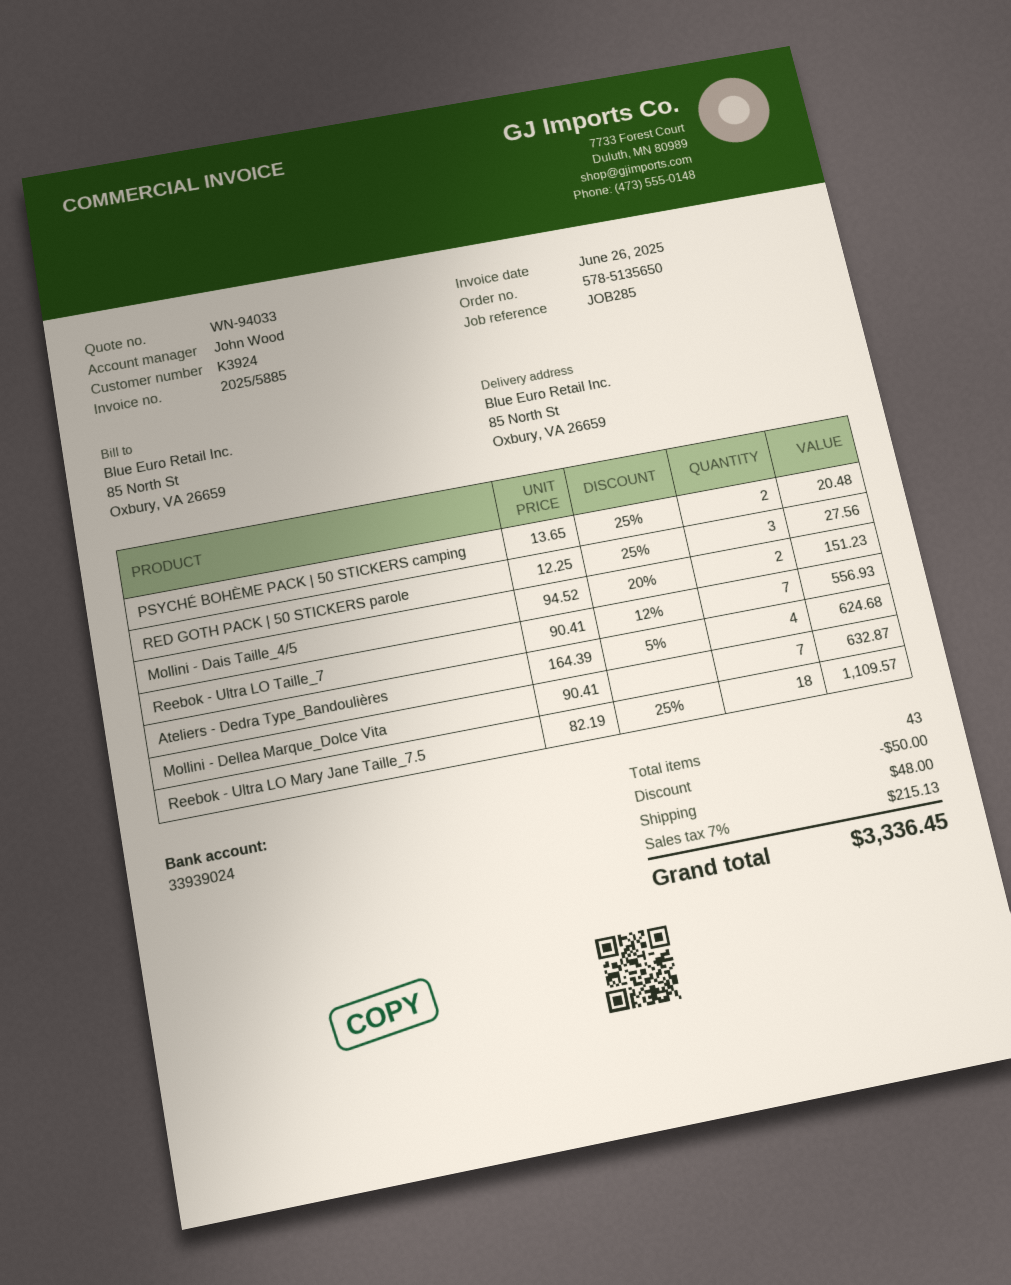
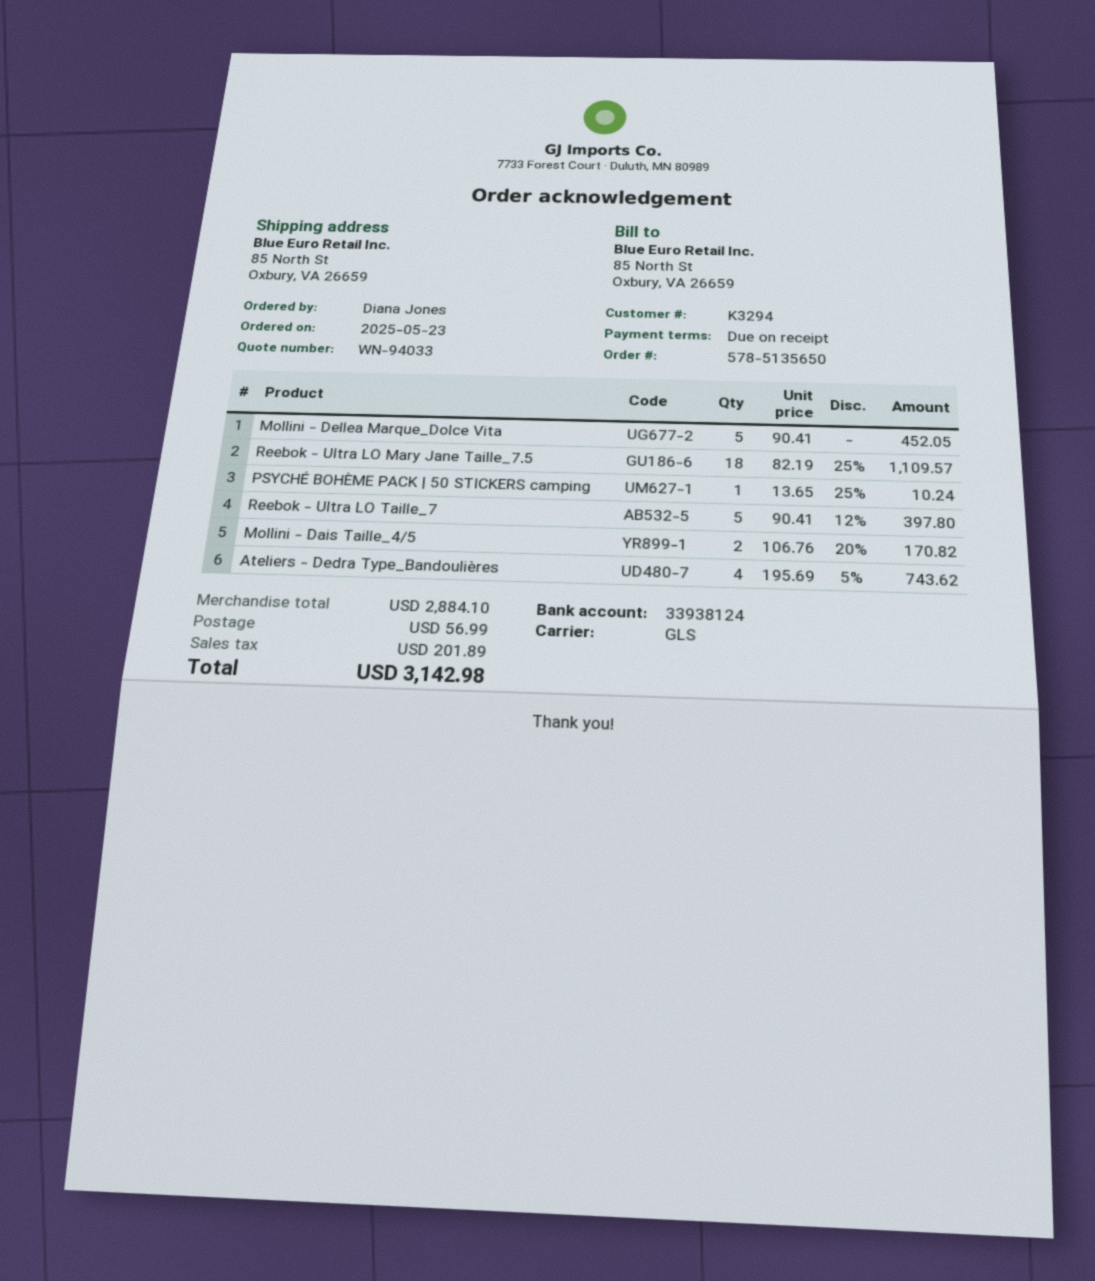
customer number: K3924 -> K3294
bank account: 33939024 -> 33938124
PSYCHÉ BOHÈME PACK | 50 STICKERS camping: 2 x 13.65 - 25% = 20.48 -> 1 x 13.65 - 25% = 10.24
RED GOTH PACK | 50 STICKERS parole: 3 x 12.25 - 25% = 27.56 -> none
Mollini - Dais Taille_4/5: 2 x 94.52 - 20% = 151.23 -> 2 x 106.76 - 20% = 170.82
Reebok - Ultra LO Taille_7: 7 x 90.41 - 12% = 556.93 -> 5 x 90.41 - 12% = 397.80
Ateliers - Dedra Type_Bandoulières: 4 x 164.39 - 5% = 624.68 -> 4 x 195.69 - 5% = 743.62
Mollini - Dellea Marque_Dolce Vita: 7 x 90.41 = 632.87 -> 5 x 90.41 = 452.05
discount: 50.00 -> none
shipping: 48.00 -> 56.99
tax: 215.13 -> 201.89
total: 3336.45 -> 3142.98

